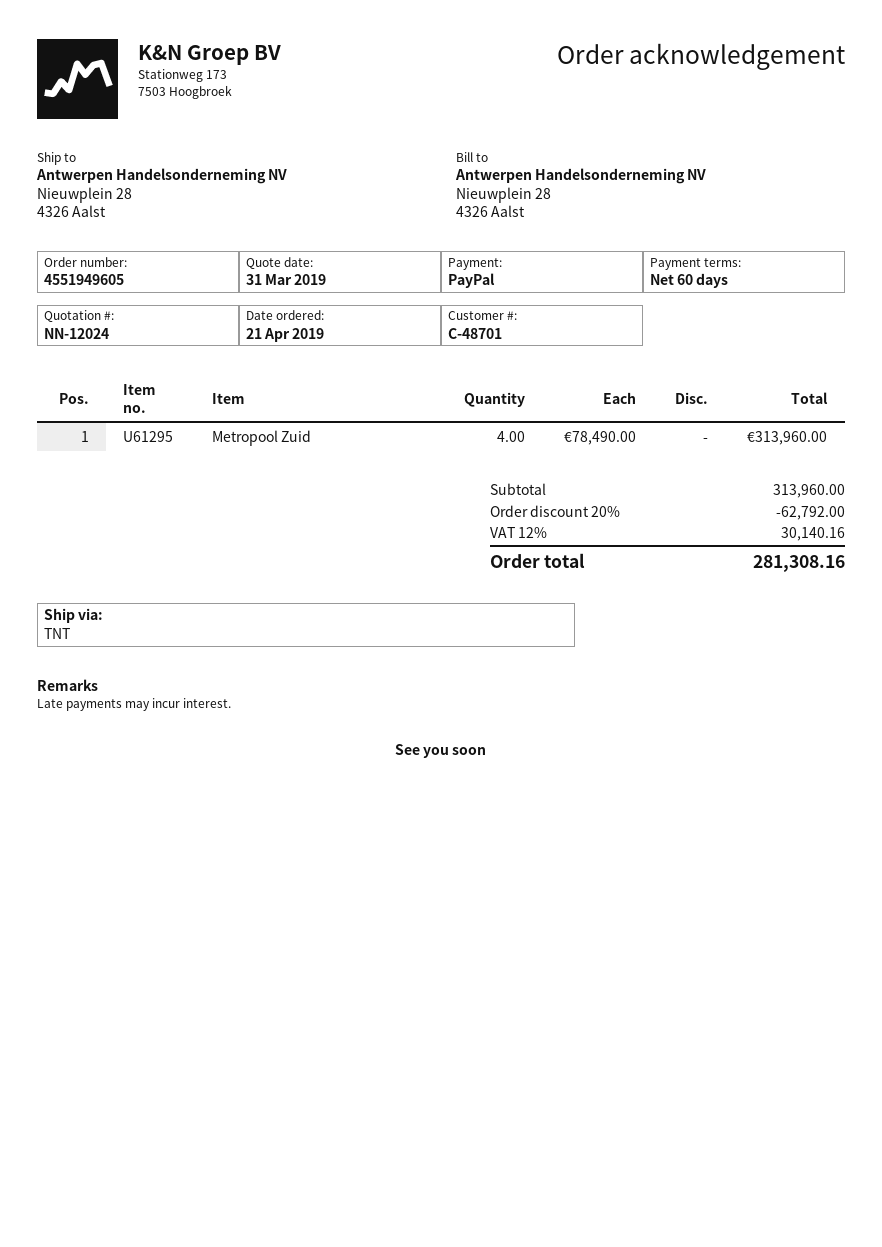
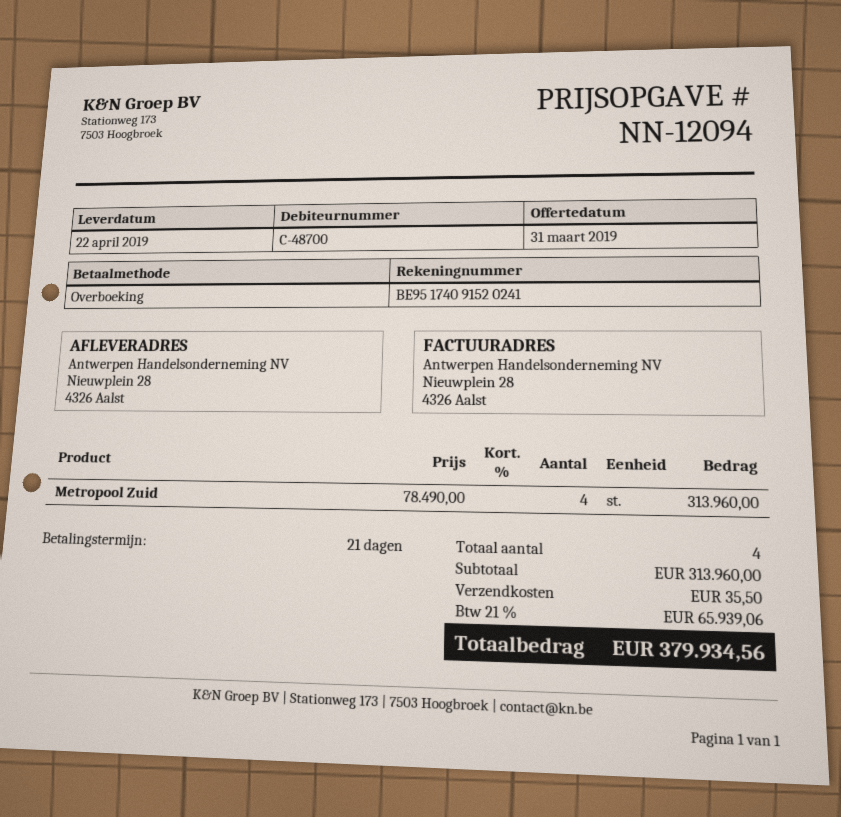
quote number: NN-12024 -> NN-12094
payment terms: 60 days -> 21 days
customer number: C-48701 -> C-48700
payment method: PayPal -> bank transfer
discount: 20% = 62792.00 -> none
shipping: none -> 35.50
tax: 12% = 30140.16 -> 21% = 65939.06
total: 281308.16 -> 379934.56

